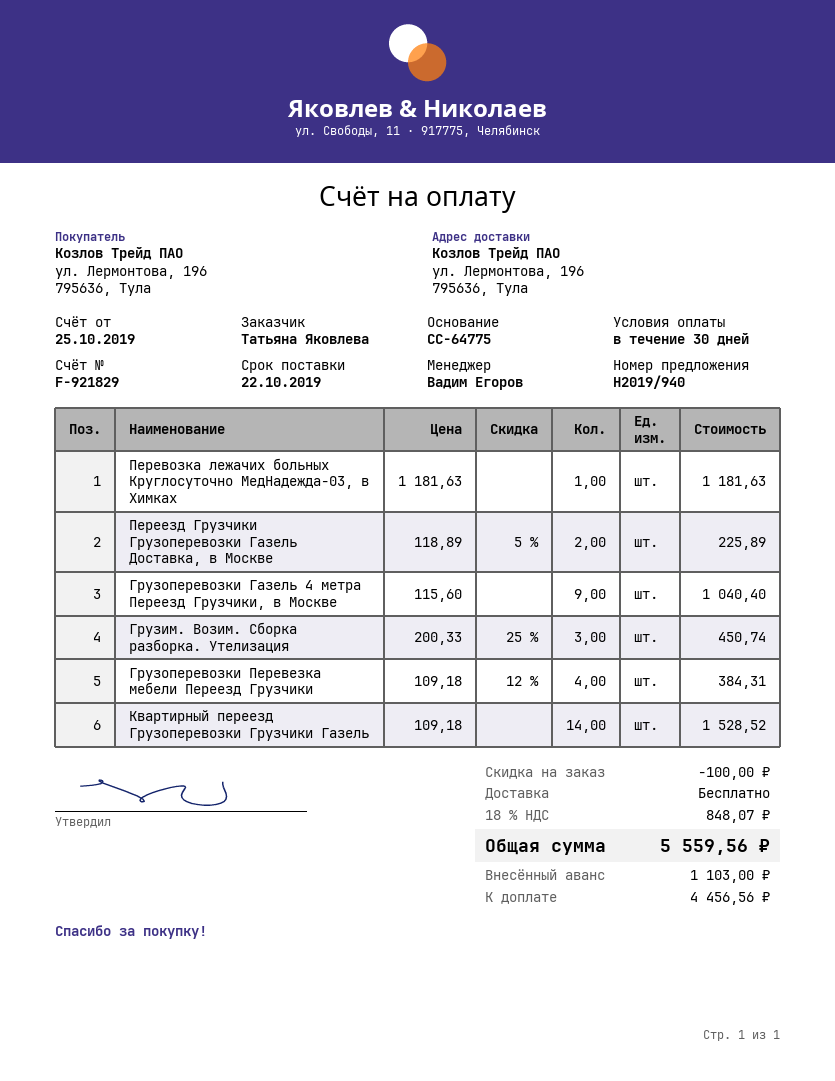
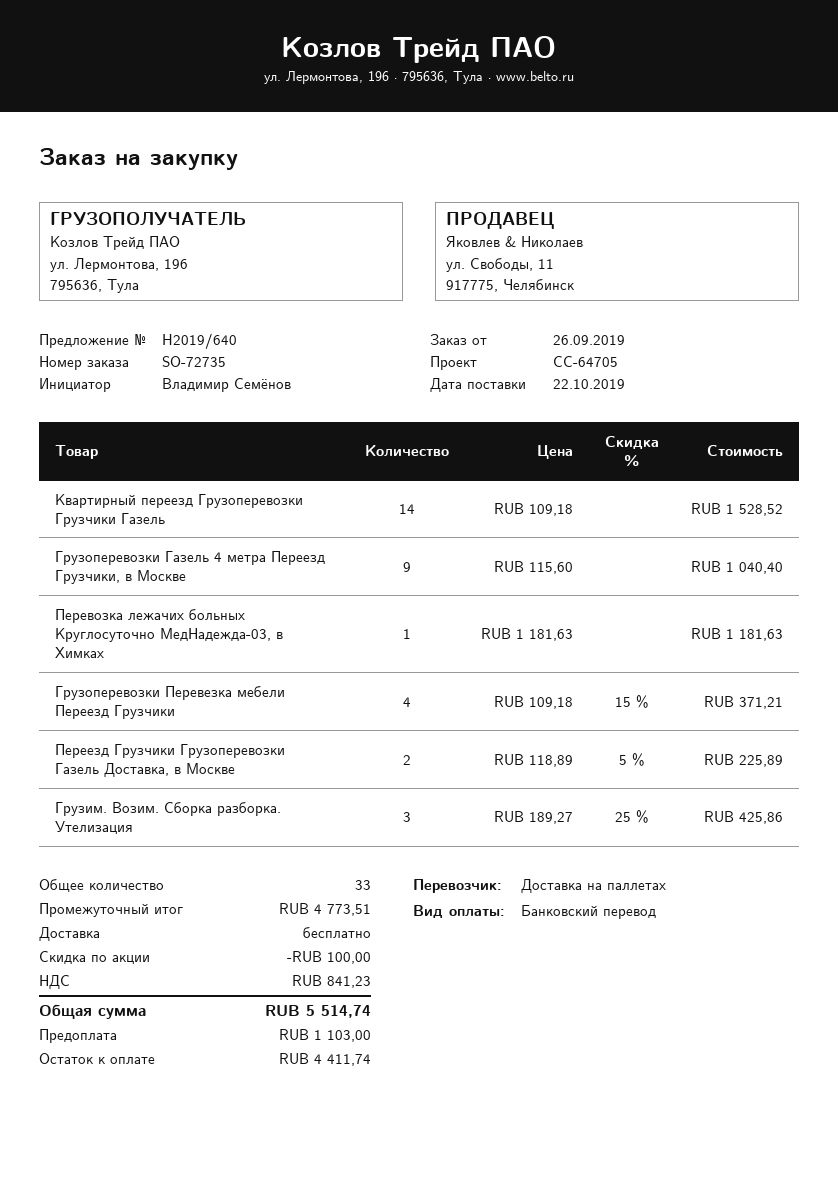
quote number: H2019/940 -> H2019/640
reference: CC-64775 -> CC-64705
ordered by: Татьяна Яковлева -> Владимир Семёнов
Грузим. Возим. Сборка разборка. Утелизация: 3 x 200.33 - 25% = 450.74 -> 3 x 189.27 - 25% = 425.86
Грузоперевозки Перевезка мебели Переезд Грузчики: 4 x 109.18 - 12% = 384.31 -> 4 x 109.18 - 15% = 371.21
tax: 848.07 -> 841.23
total: 5559.56 -> 5514.74
balance: 4456.56 -> 4411.74

